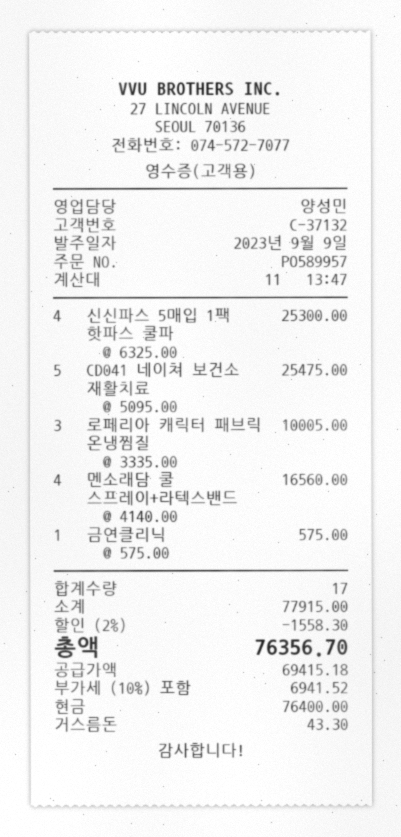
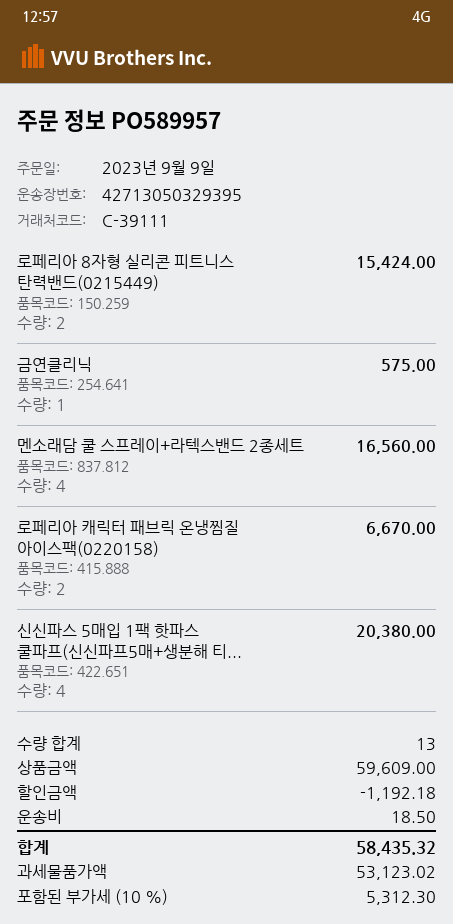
customer number: C-37132 -> C-39111
신신파스 5매입 1팩 핫파스 쿨파: 4 for 25300.00 -> 4 for 20380.00
CD041 네이쳐 보건소 재활치료: 5 for 25475.00 -> none
로페리아 캐릭터 패브릭 온냉찜질: 3 for 10005.00 -> 2 for 6670.00
로페리아 8자형 실리콘 피트니스 탄력밴드(0215449): none -> 2 for 15424.00
total quantity: 17 -> 13
subtotal: 77915.00 -> 59609.00
discount: 1558.30 -> 1192.18
shipping: none -> 18.50
net: 69415.18 -> 53123.02
tax: 10% = 6941.52 -> 10% = 5312.30
total: 76356.70 -> 58435.32

